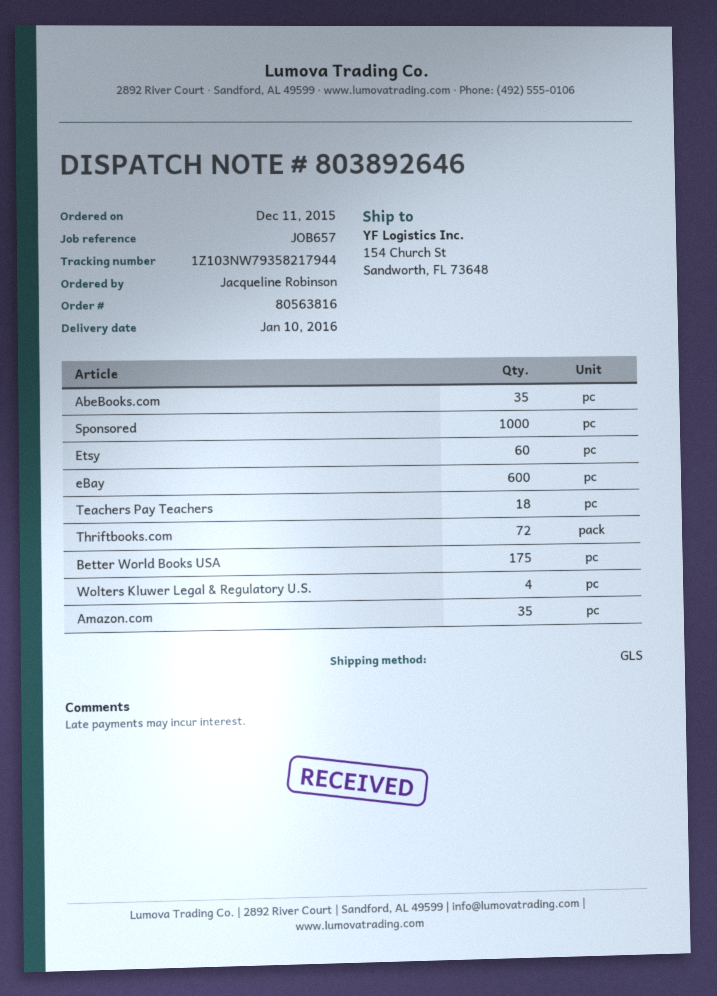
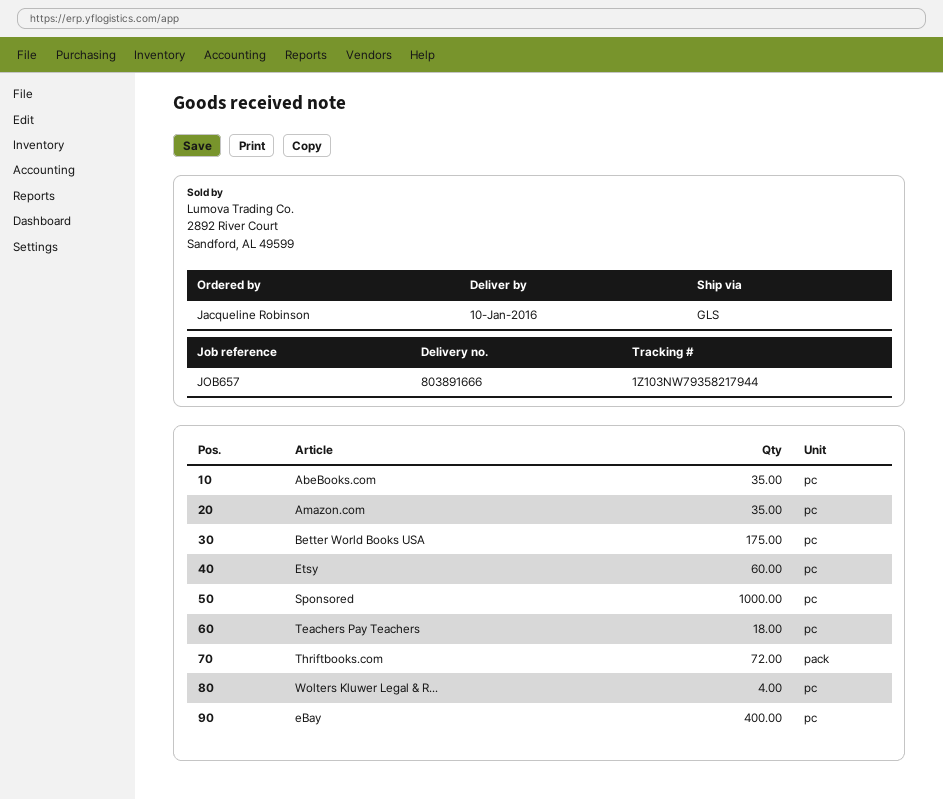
delivery note number: 803892646 -> 803891666
eBay: 600 -> 400

